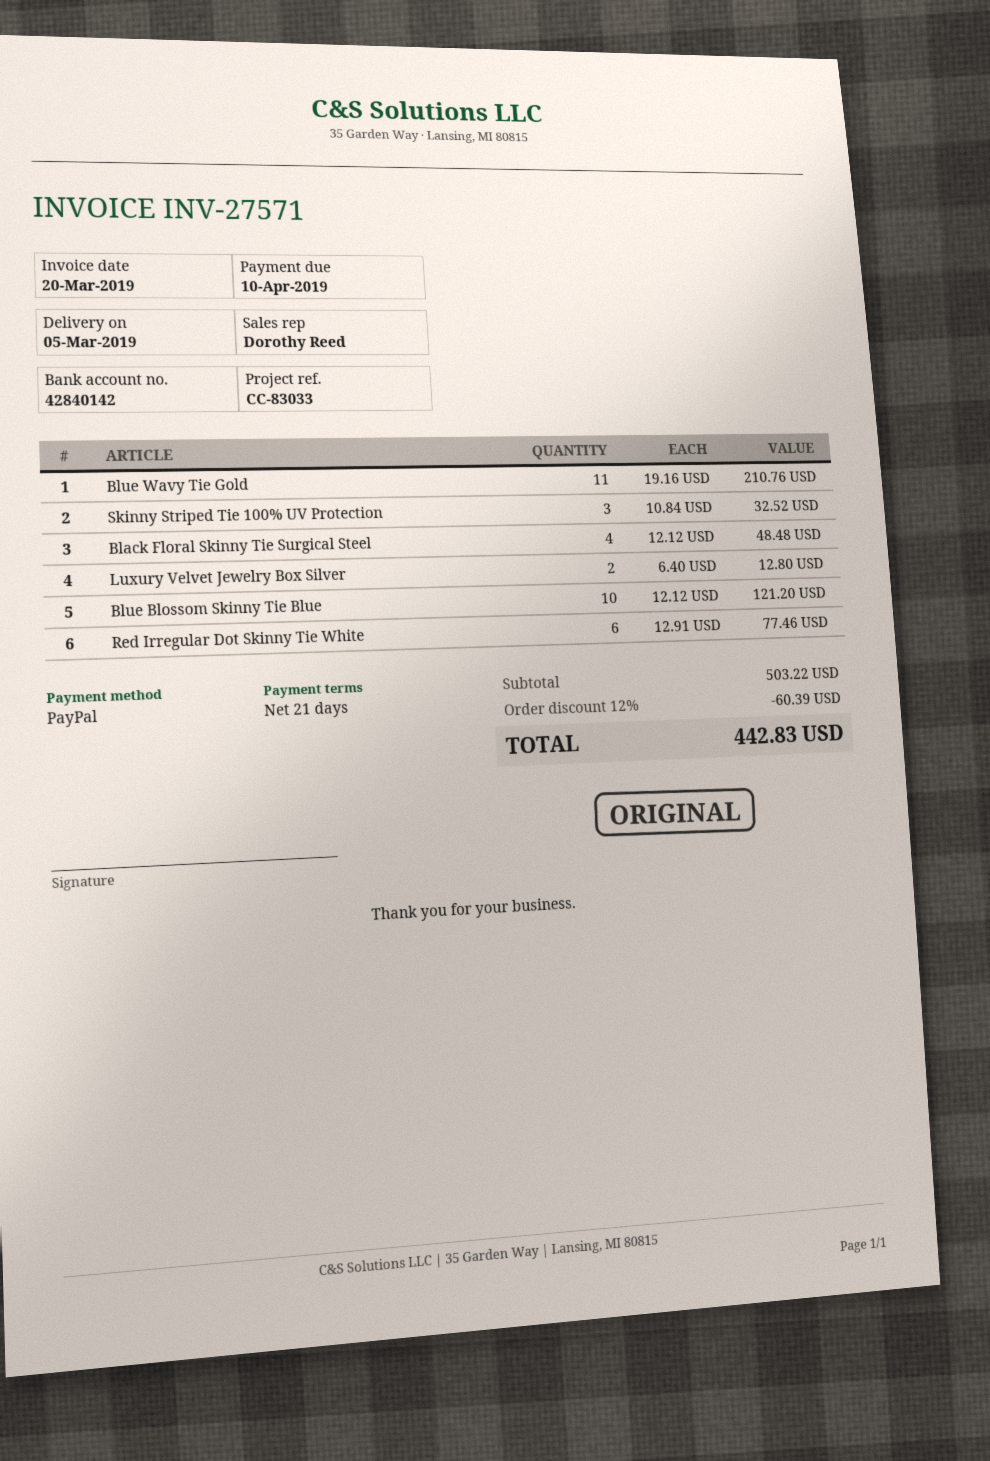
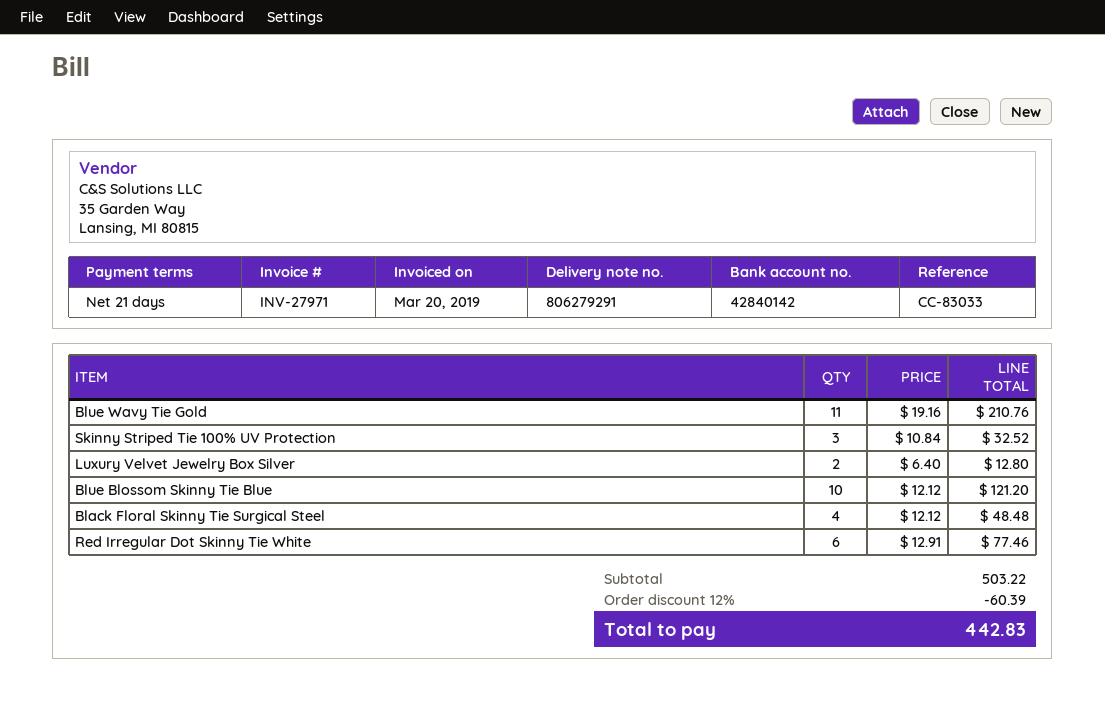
invoice number: INV-27571 -> INV-27971

